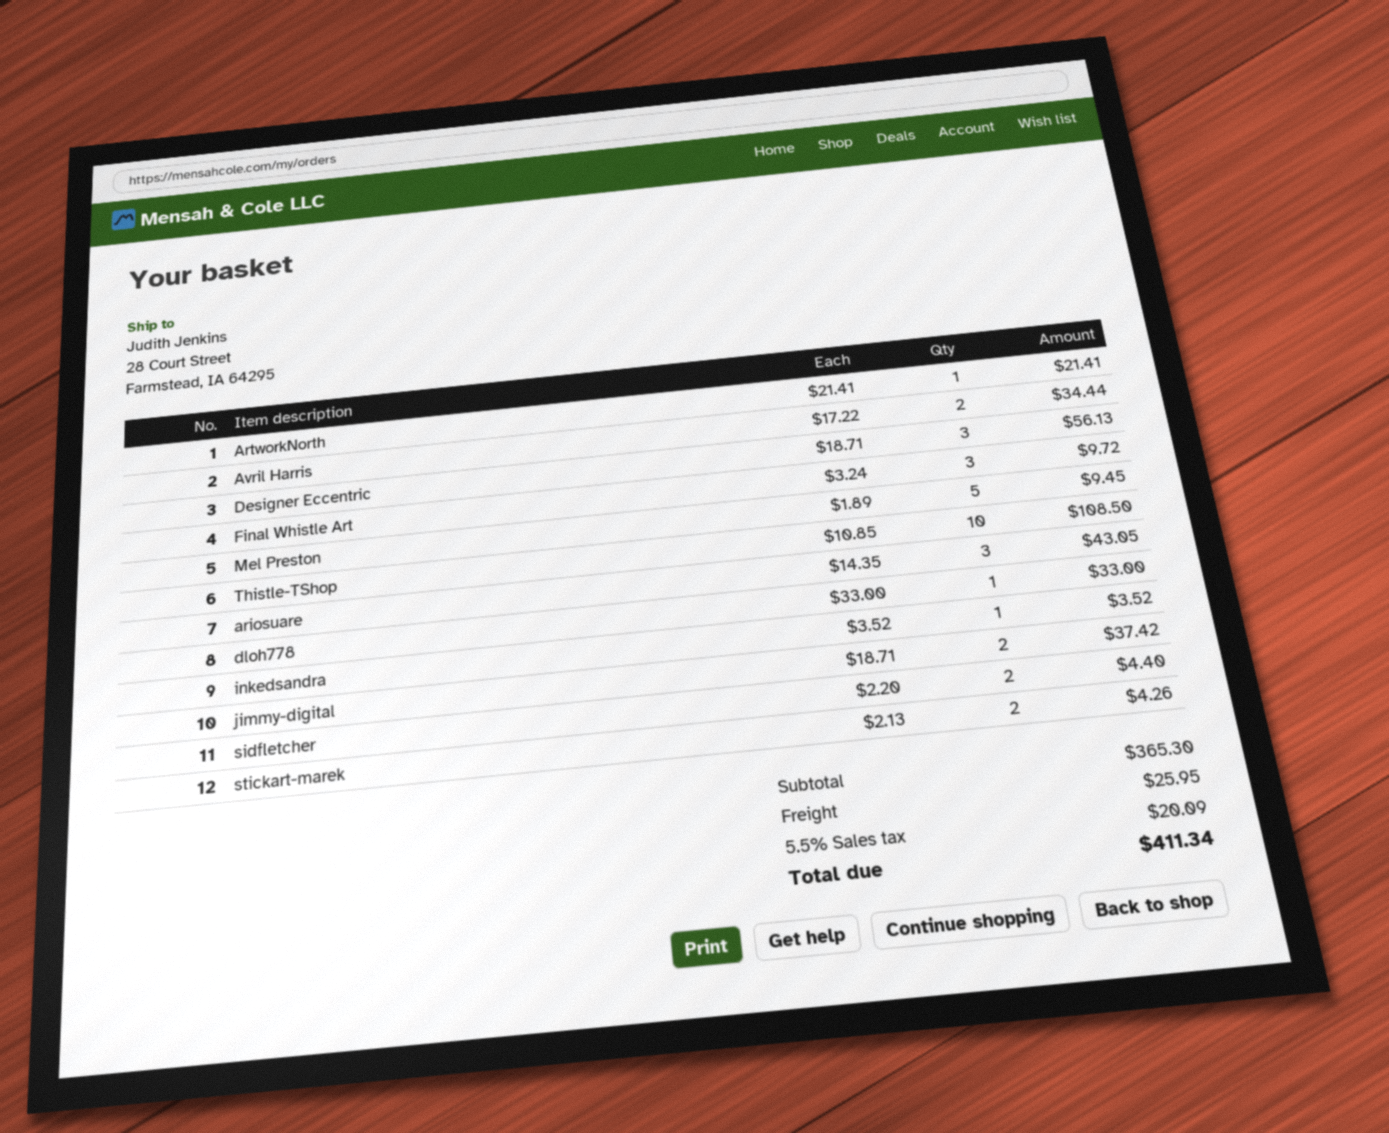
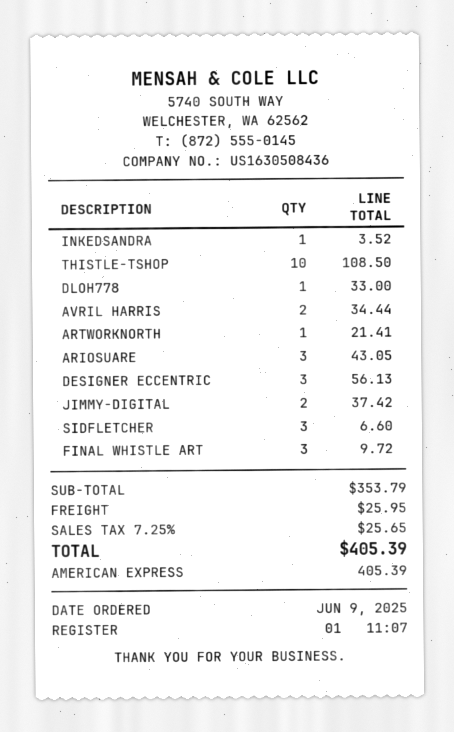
Mel Preston: 5 for 9.45 -> none
sidfletcher: 2 for 4.40 -> 3 for 6.60
stickart-marek: 2 for 4.26 -> none
subtotal: 365.30 -> 353.79
tax: 5.5% = 20.09 -> 7.25% = 25.65
total: 411.34 -> 405.39

